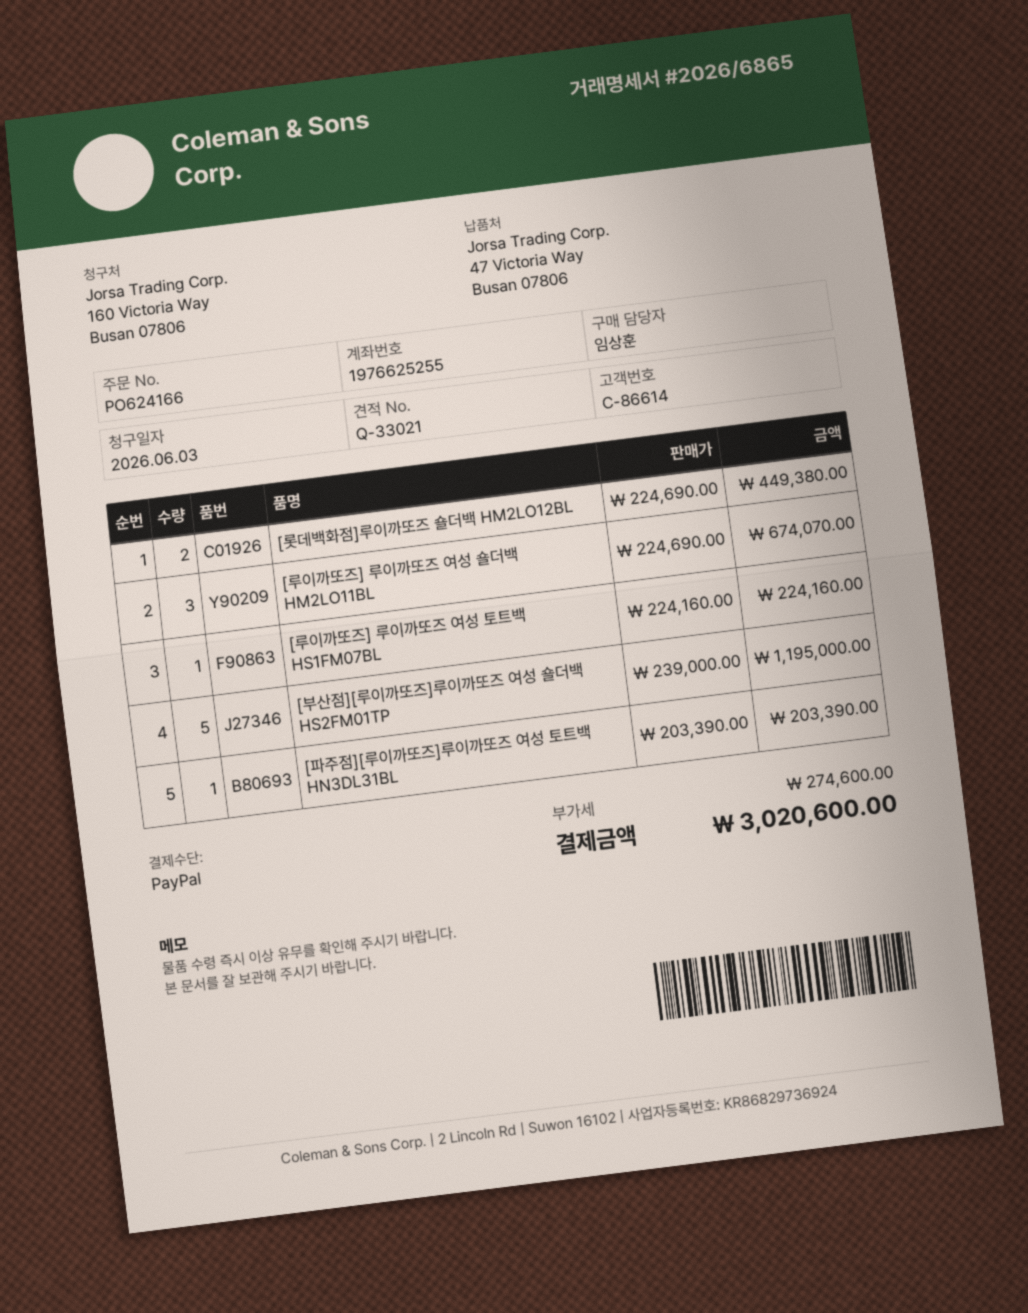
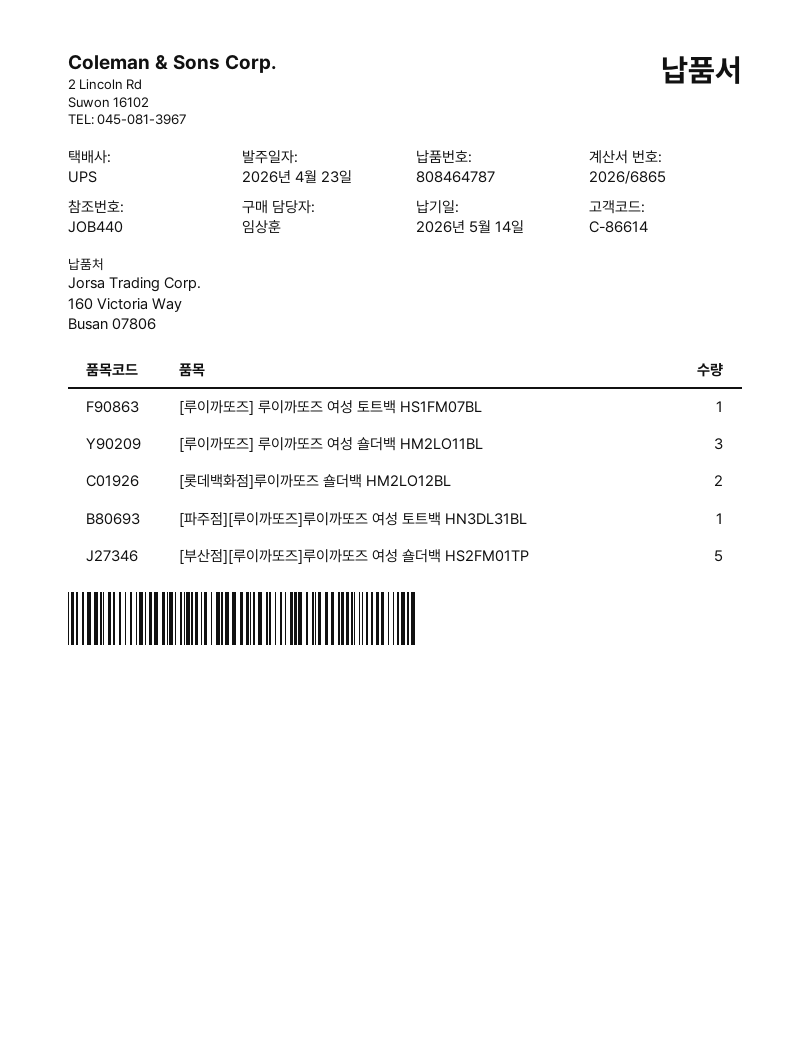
ship to: 47 Victoria Way, Busan 07806 -> 160 Victoria Way, Busan 07806

